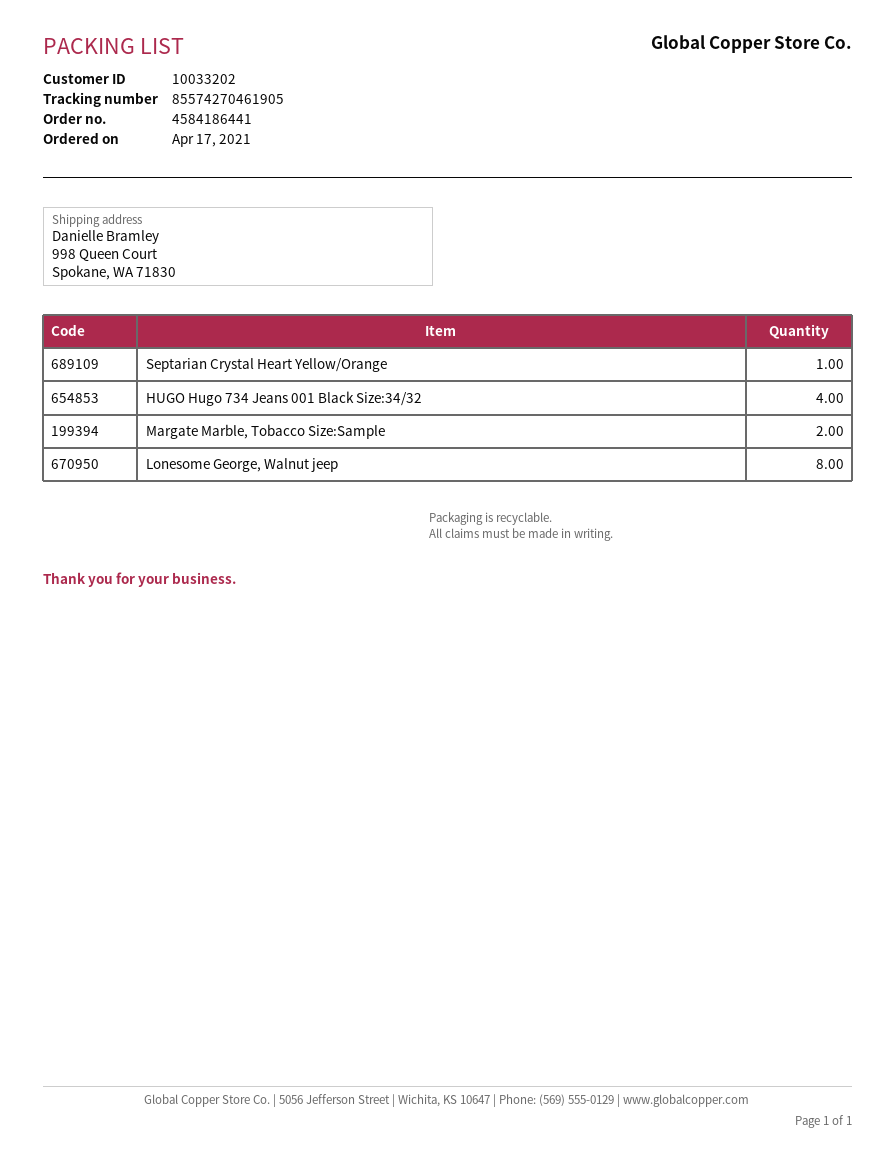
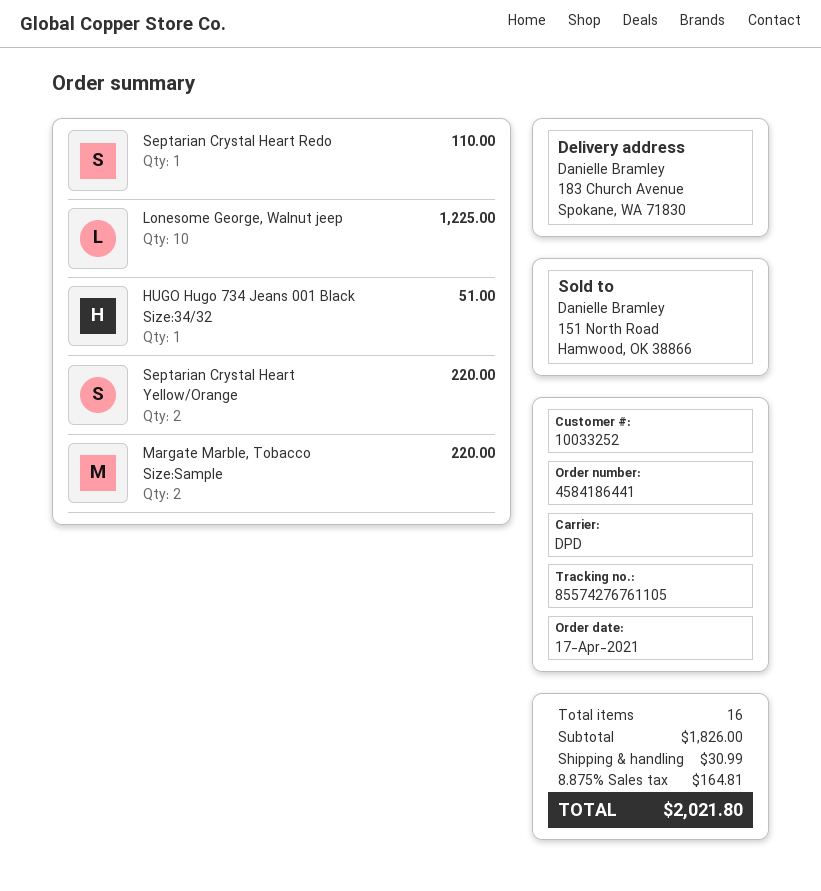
customer number: 10033202 -> 10033252
tracking number: 85574270461905 -> 85574276761105
ship to: 998 Queen Court, Spokane, WA 71830 -> 183 Church Avenue, Spokane, WA 71830
Septarian Crystal Heart Yellow/Orange: 1 -> 2
HUGO Hugo 734 Jeans 001 Black Size:34/32: 4 -> 1
Lonesome George, Walnut jeep: 8 -> 10
Septarian Crystal Heart Redo: none -> 1

